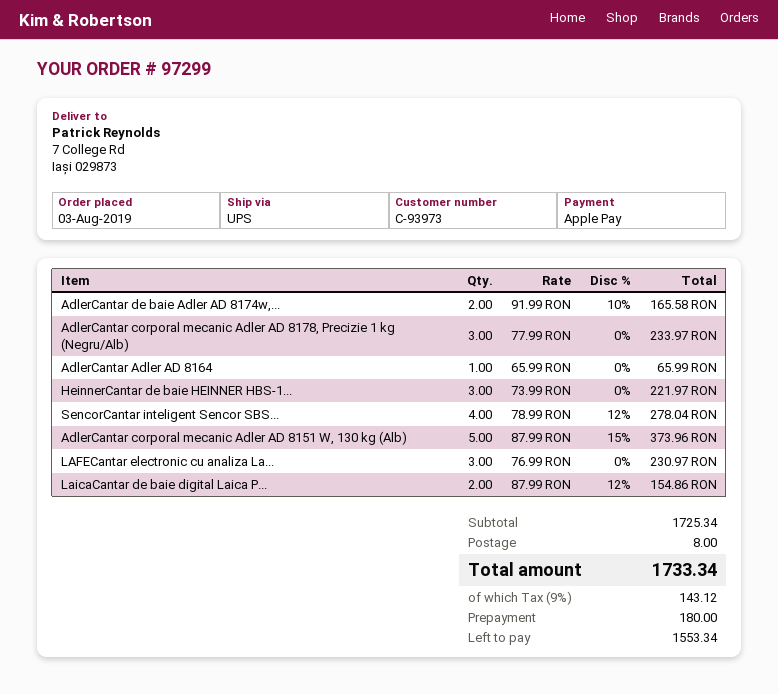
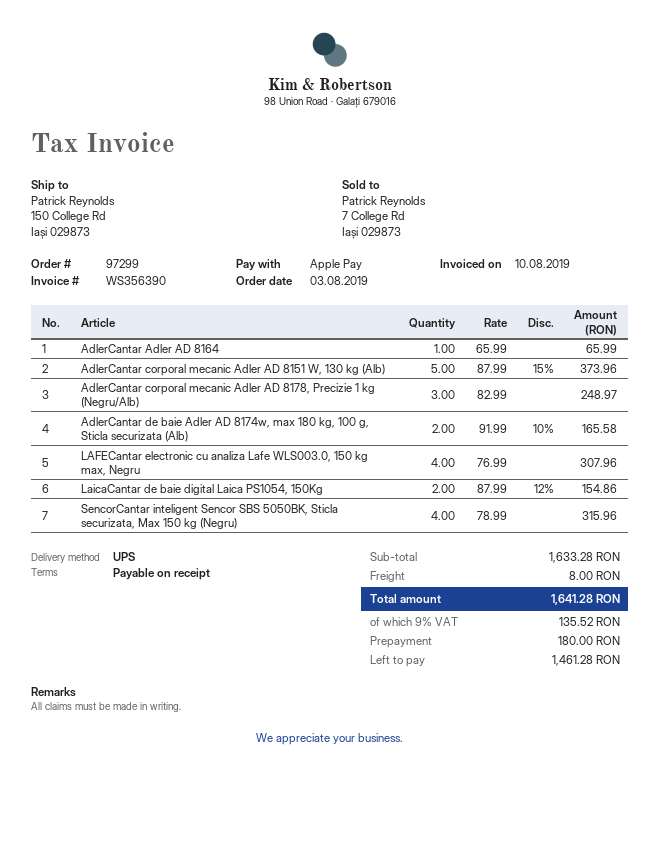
ship to: 7 College Rd, Iași 029873 -> 150 College Rd, Iași 029873
AdlerCantar corporal mecanic Adler AD 8178, Precizie 1 kg (Negru/Alb): 3 x 77.99 = 233.97 -> 3 x 82.99 = 248.97
HeinnerCantar de baie HEINNER HBS-1...: 3 x 73.99 = 221.97 -> none
SencorCantar inteligent Sencor SBS...: 4 x 78.99 - 12% = 278.04 -> 4 x 78.99 = 315.96
LAFECantar electronic cu analiza La...: 3 x 76.99 = 230.97 -> 4 x 76.99 = 307.96
subtotal: 1725.34 -> 1633.28
tax: 9% = 143.12 -> 9% = 135.52
total: 1733.34 -> 1641.28
balance: 1553.34 -> 1461.28

